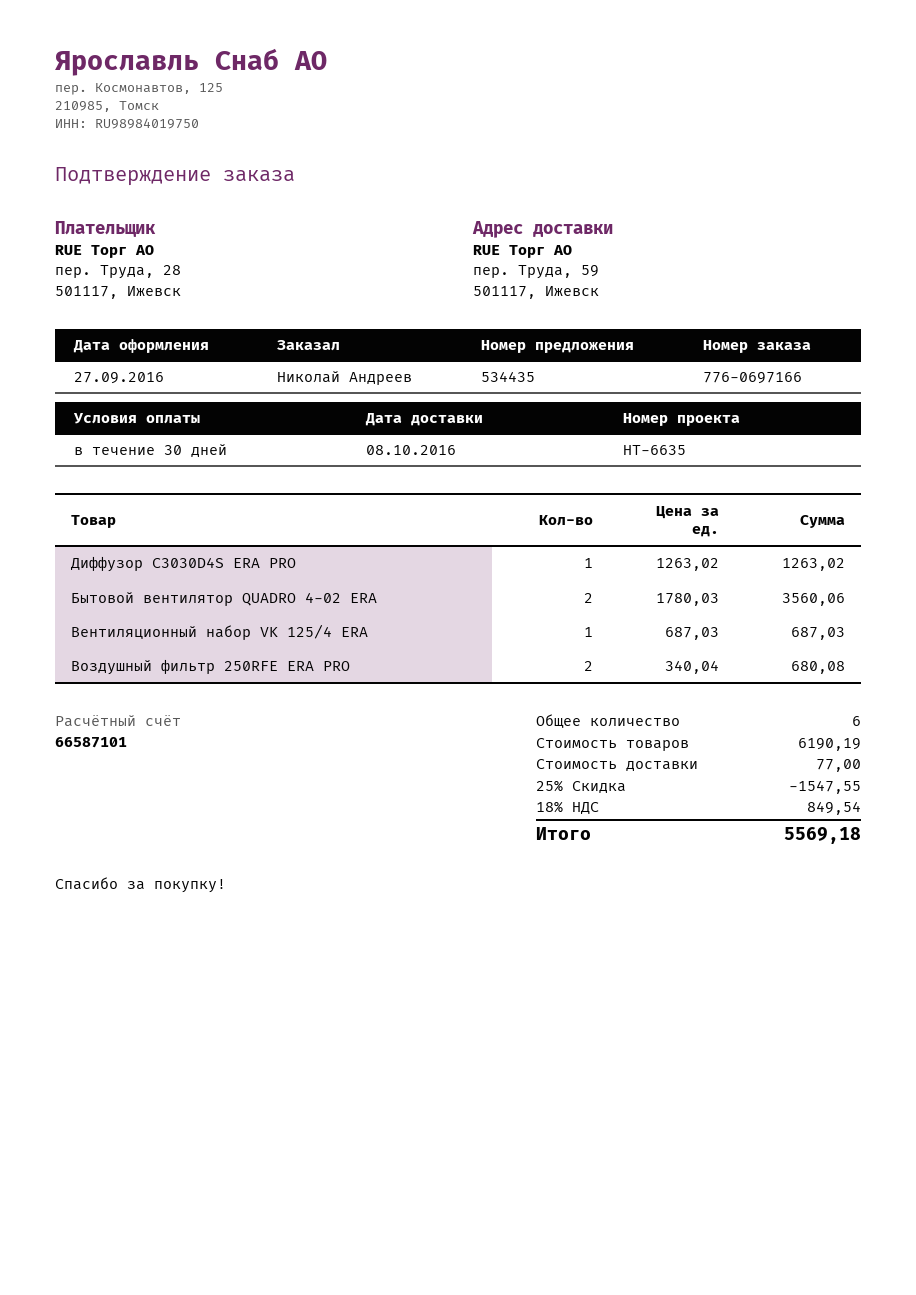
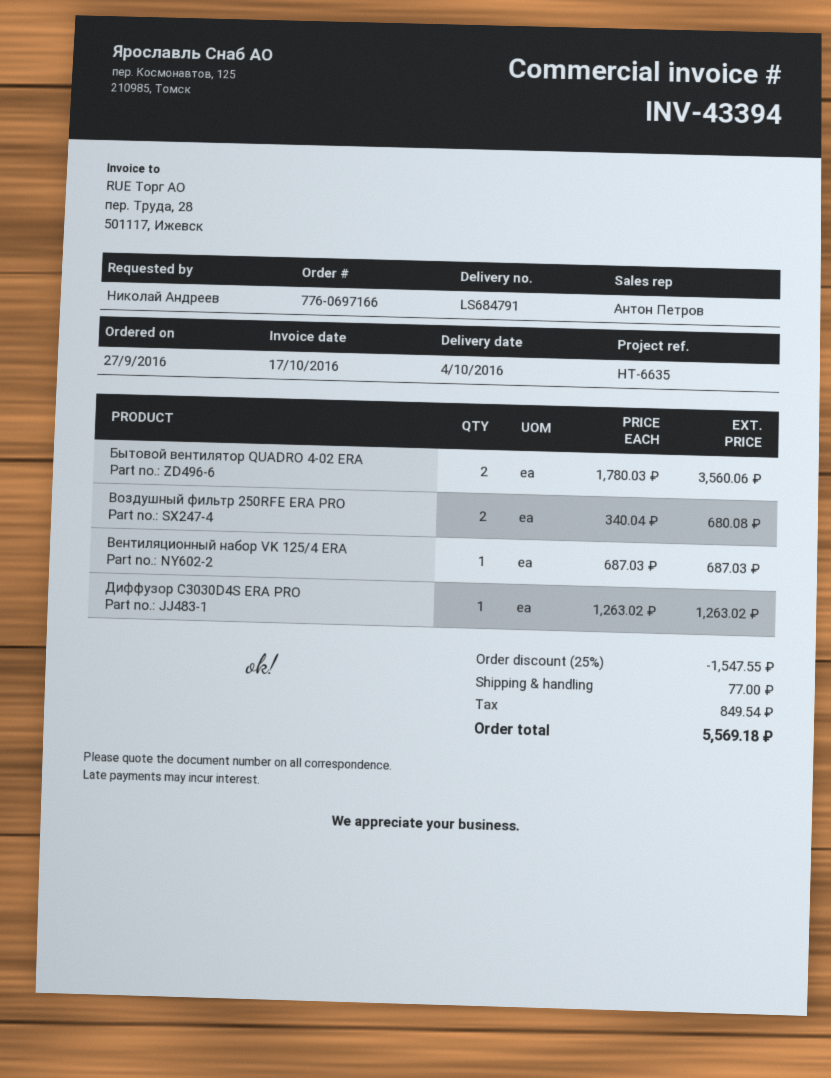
delivery date: 2016-10-08 -> 2016-10-04

